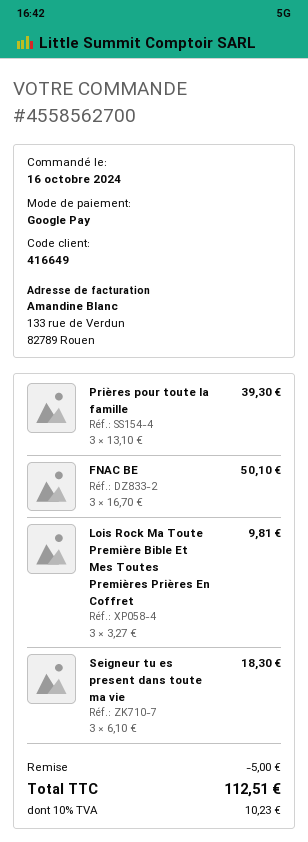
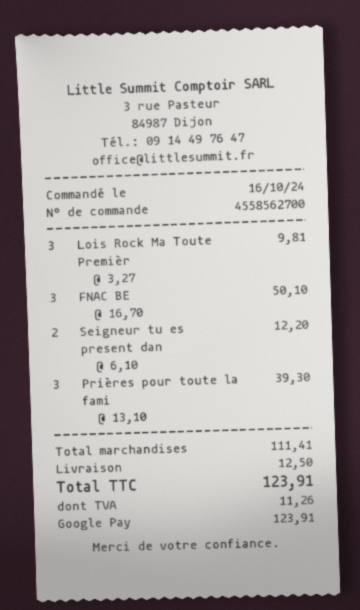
Seigneur tu es present dans toute ma vie: 3 x 6.10 = 18.30 -> 2 x 6.10 = 12.20
discount: 5.00 -> none
shipping: none -> 12.50
tax: 10.23 -> 11.26
total: 112.51 -> 123.91

